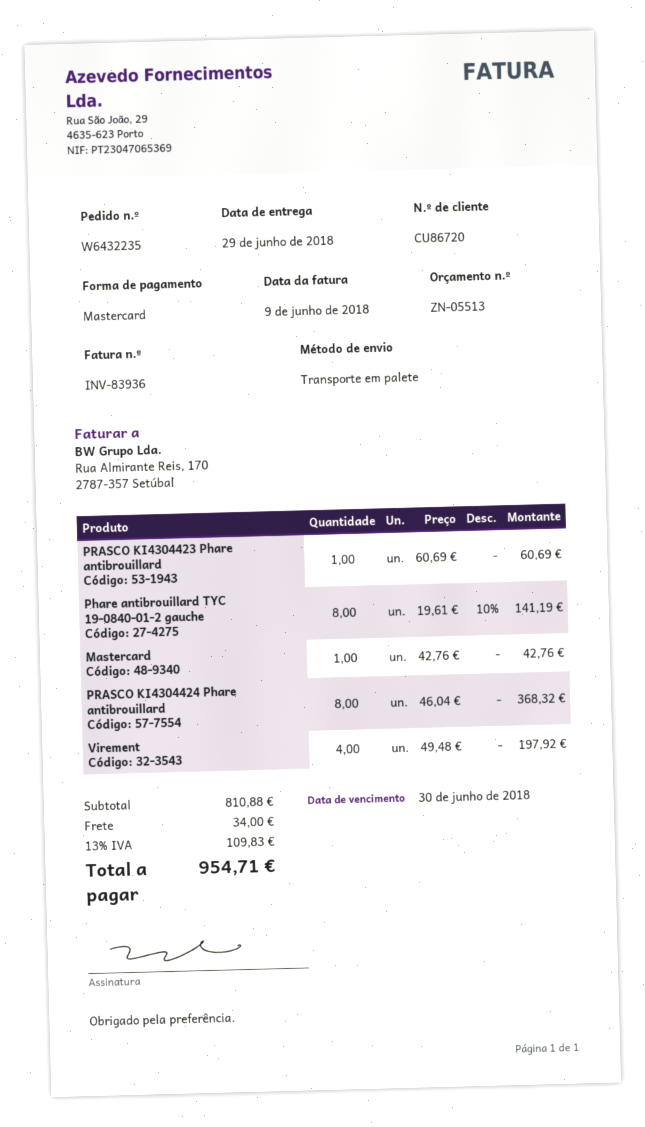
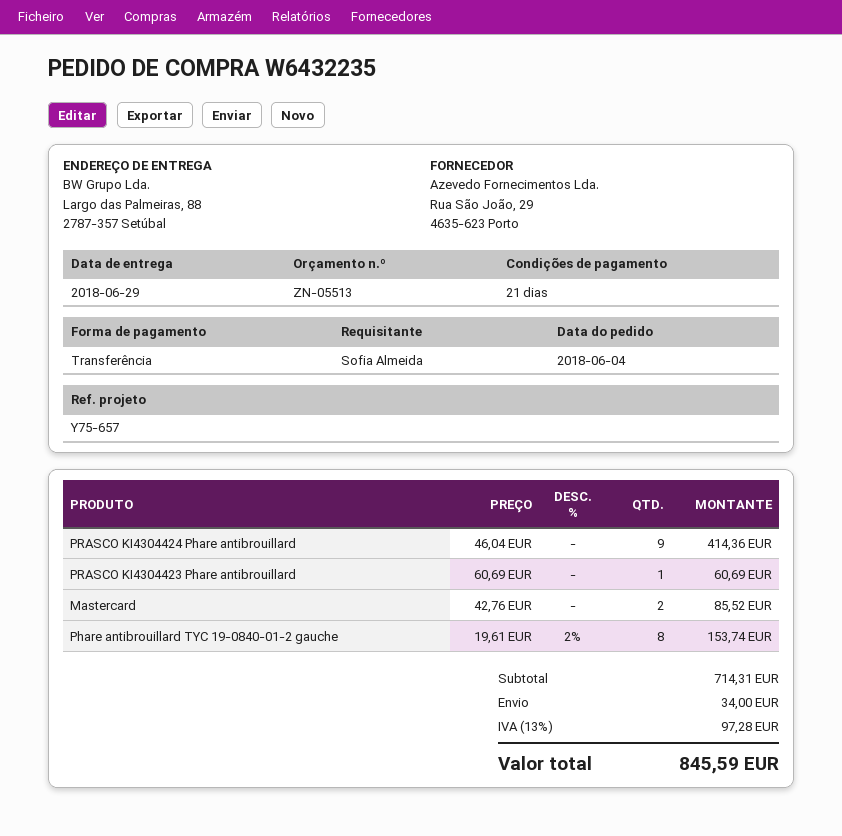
payment method: Mastercard -> bank transfer
Phare antibrouillard TYC 19-0840-01-2 gauche: 8 x 19.61 - 10% = 141.19 -> 8 x 19.61 - 2% = 153.74
Mastercard: 1 x 42.76 = 42.76 -> 2 x 42.76 = 85.52
PRASCO KI4304424 Phare antibrouillard: 8 x 46.04 = 368.32 -> 9 x 46.04 = 414.36
Virement: 4 x 49.48 = 197.92 -> none
subtotal: 810.88 -> 714.31
tax: 13% = 109.83 -> 13% = 97.28
total: 954.71 -> 845.59

